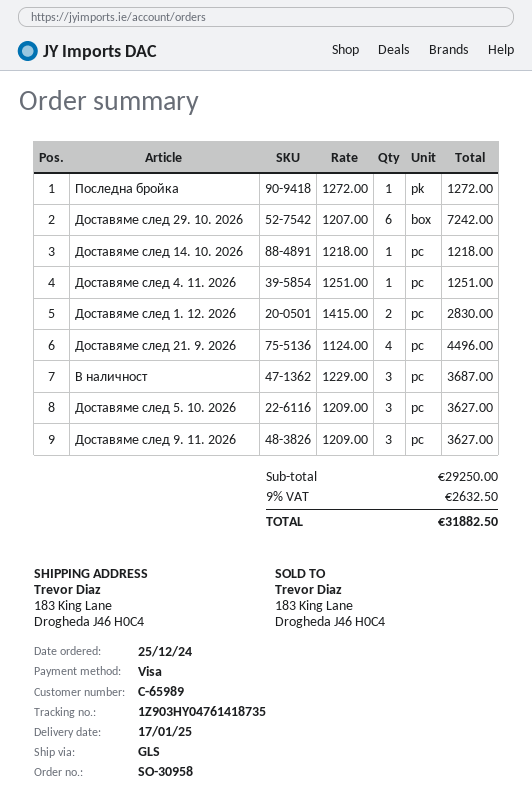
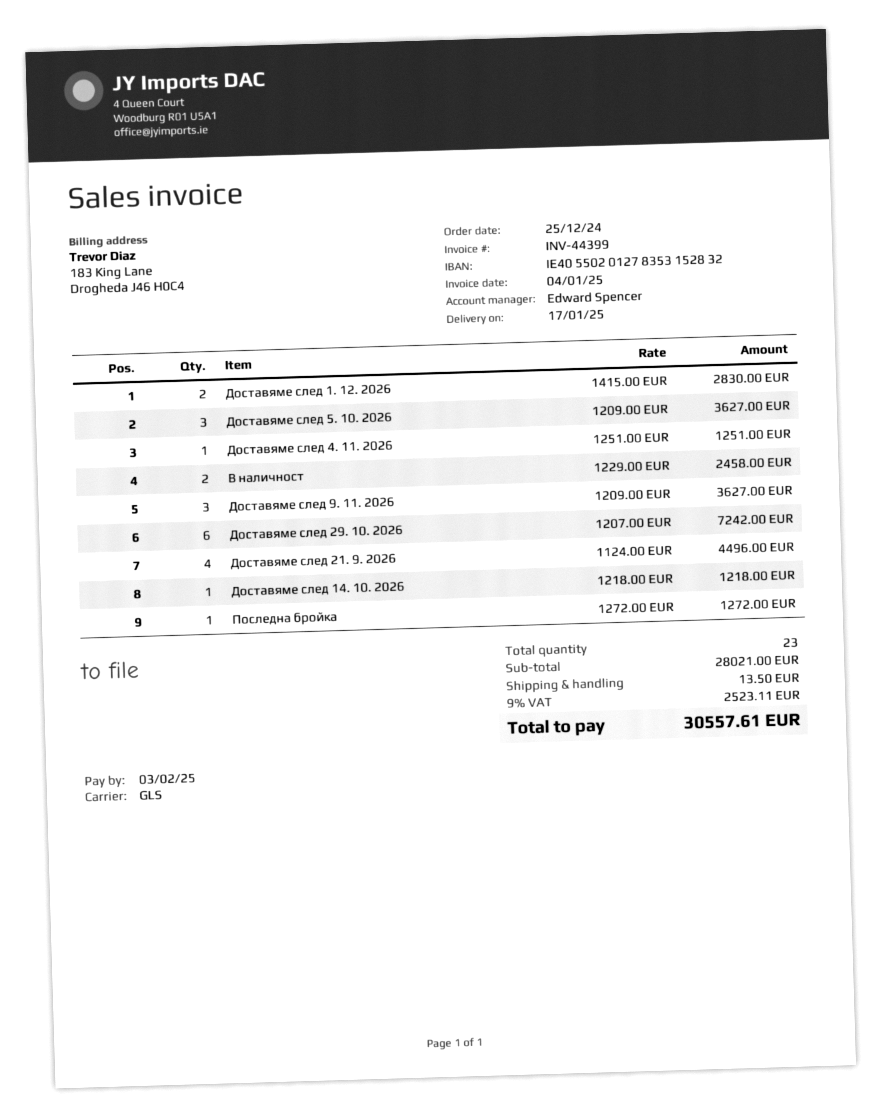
В наличност: 3 x 1229.00 = 3687.00 -> 2 x 1229.00 = 2458.00
subtotal: 29250.00 -> 28021.00
shipping: none -> 13.50
tax: 9% = 2632.50 -> 9% = 2523.11
total: 31882.50 -> 30557.61

